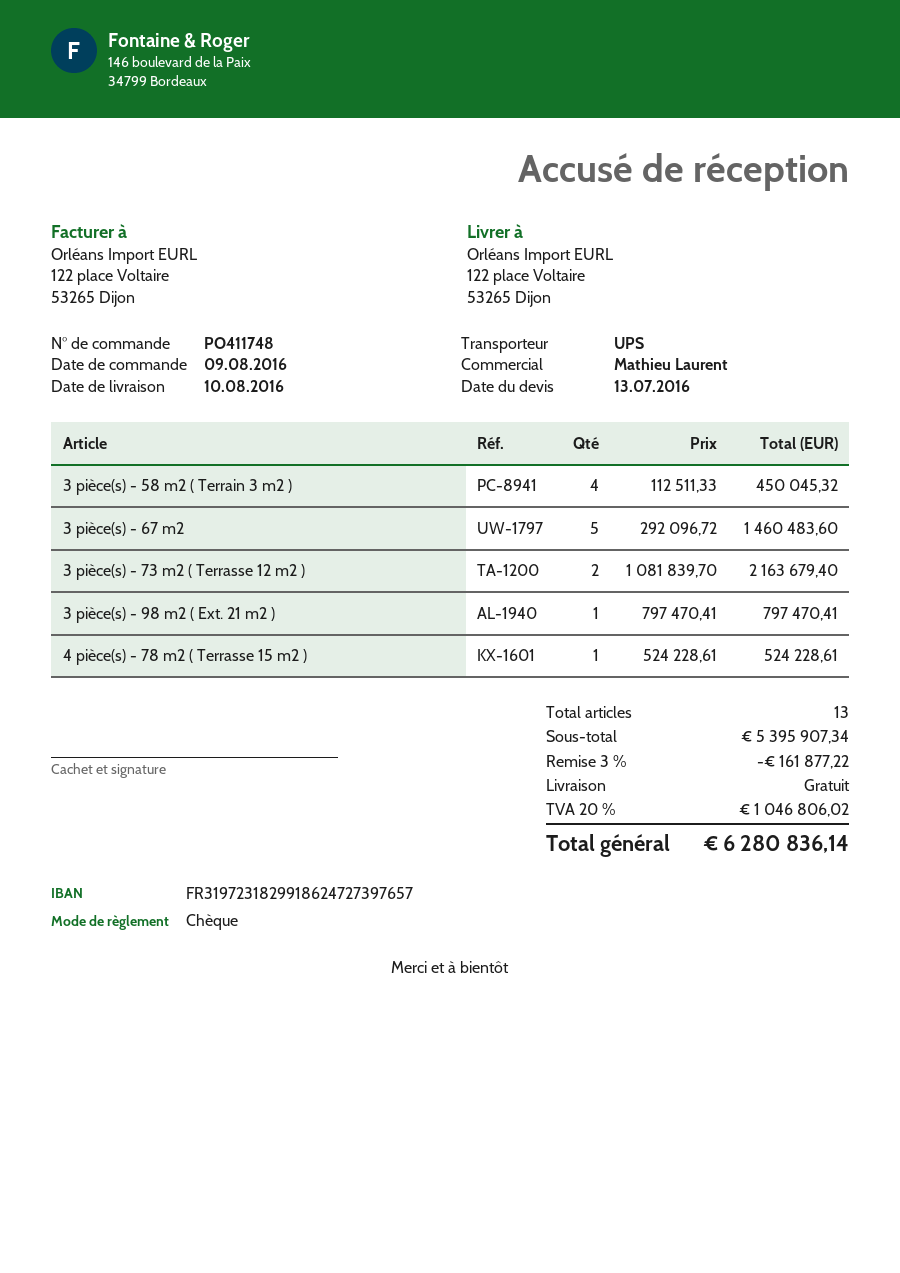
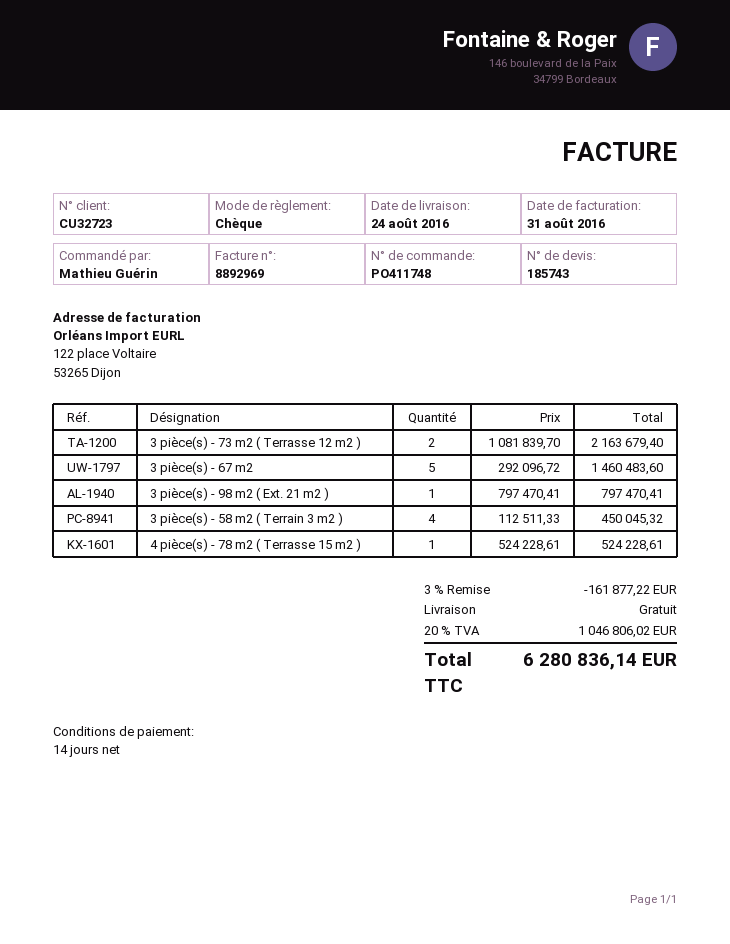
delivery date: 2016-08-10 -> 2016-08-24

